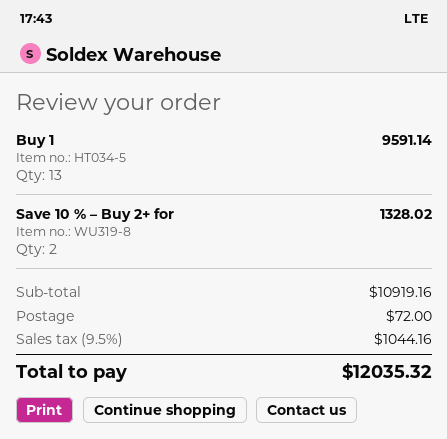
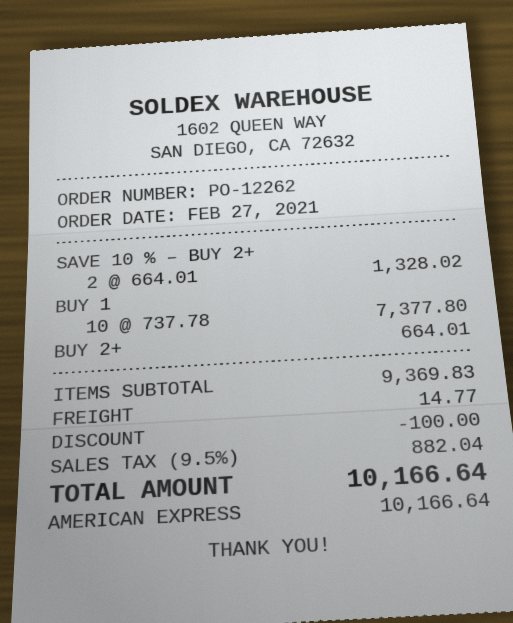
Buy 1: 13 for 9591.14 -> 10 for 7377.80
BUY 2+: none -> 1 for 664.01
subtotal: 10919.16 -> 9369.83
discount: none -> 100.00
shipping: 72.00 -> 14.77
tax: 9.5% = 1044.16 -> 9.5% = 882.04
total: 12035.32 -> 10166.64

